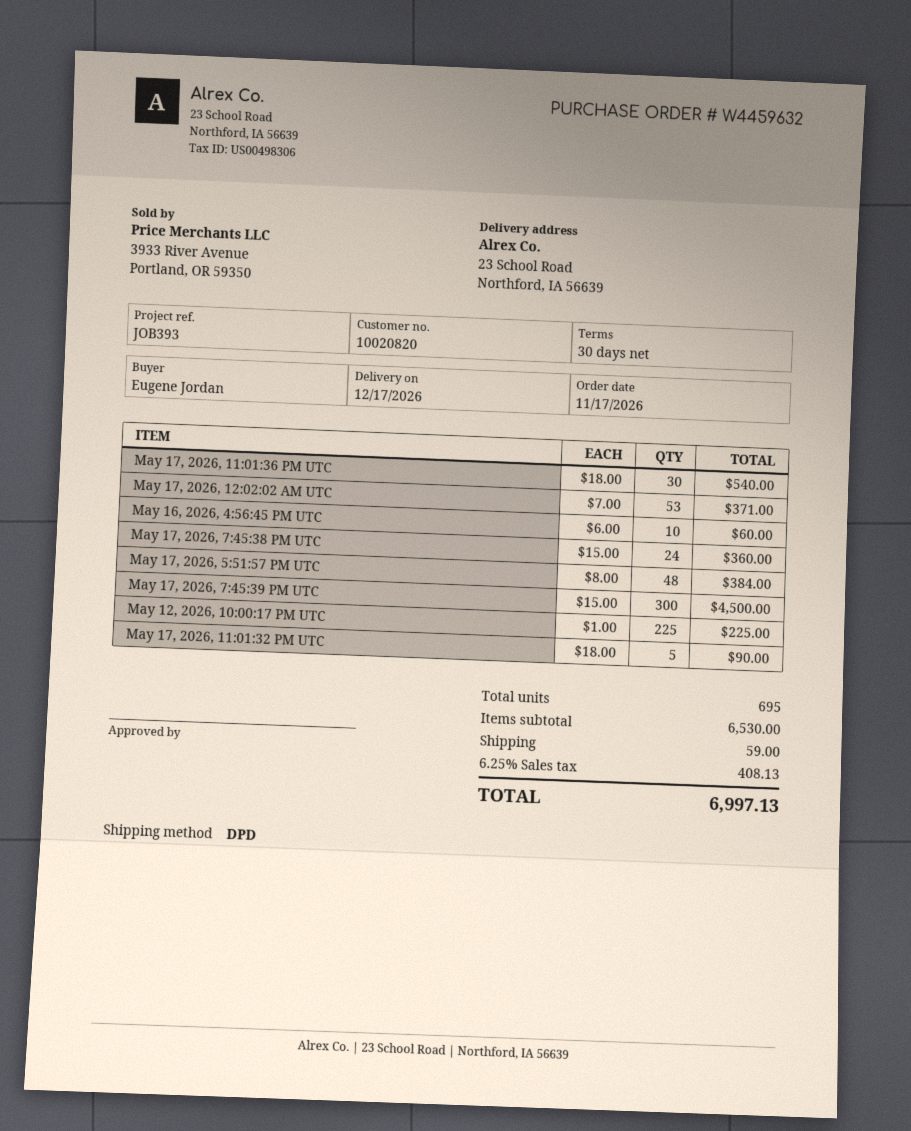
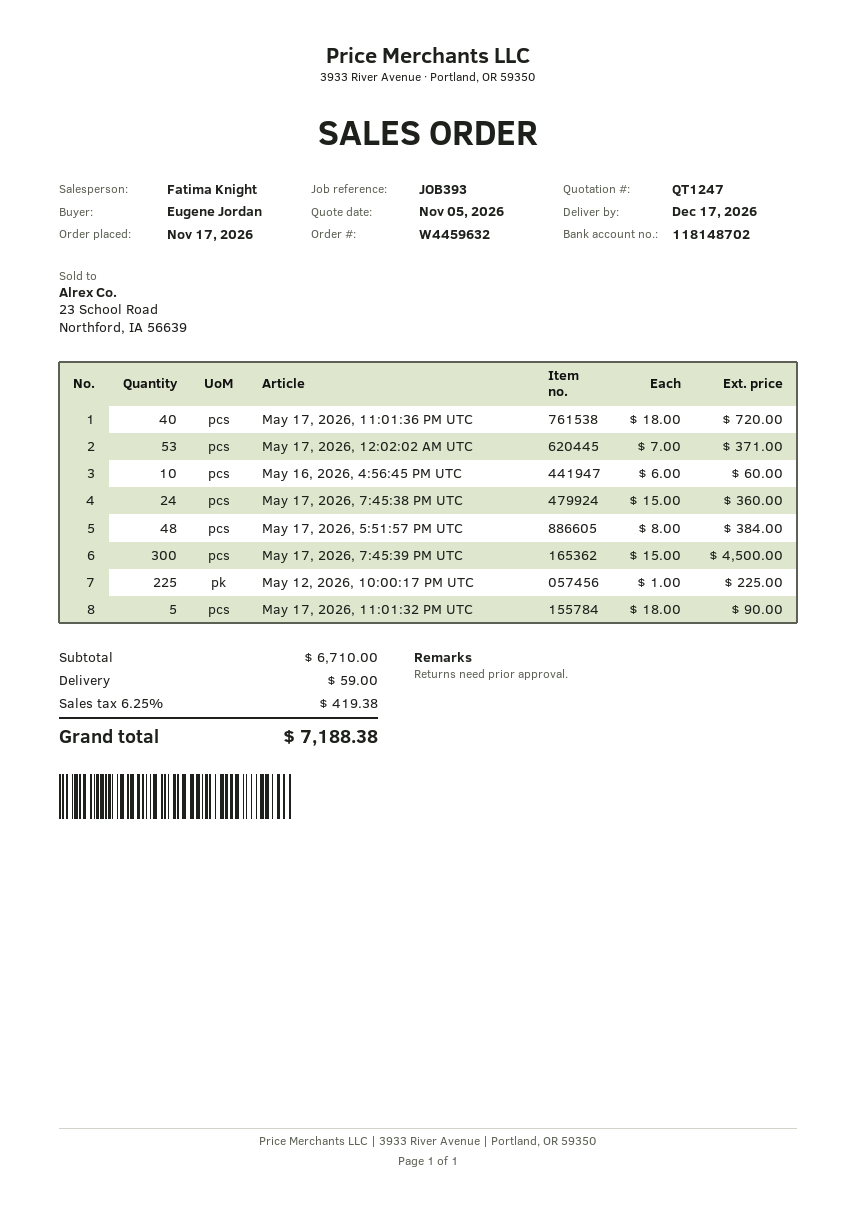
May 17, 2026, 11:01:36 PM UTC: 30 x 18.00 = 540.00 -> 40 x 18.00 = 720.00
subtotal: 6530.00 -> 6710.00
tax: 6.25% = 408.13 -> 6.25% = 419.38
total: 6997.13 -> 7188.38

